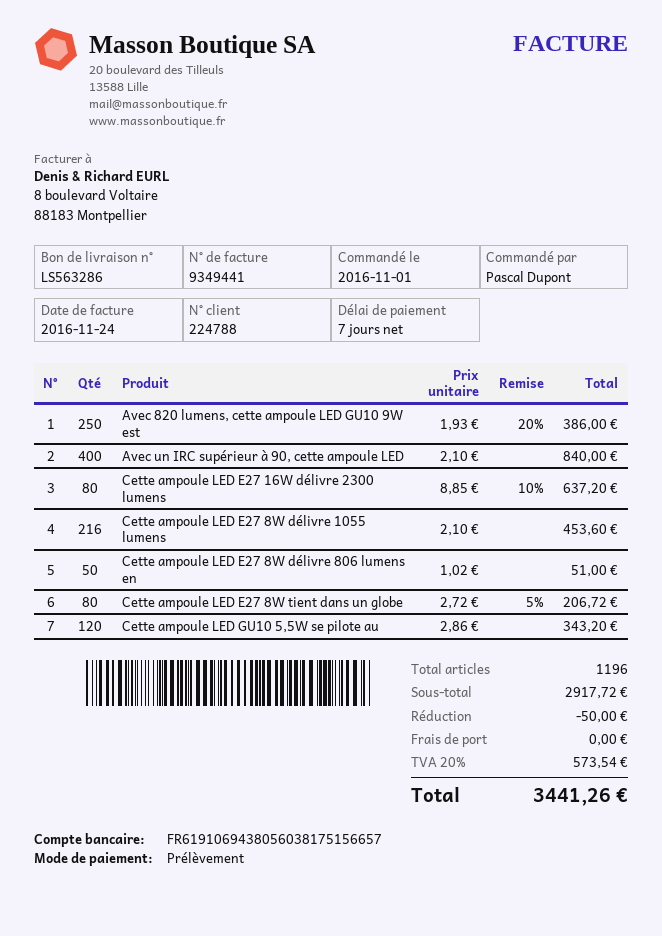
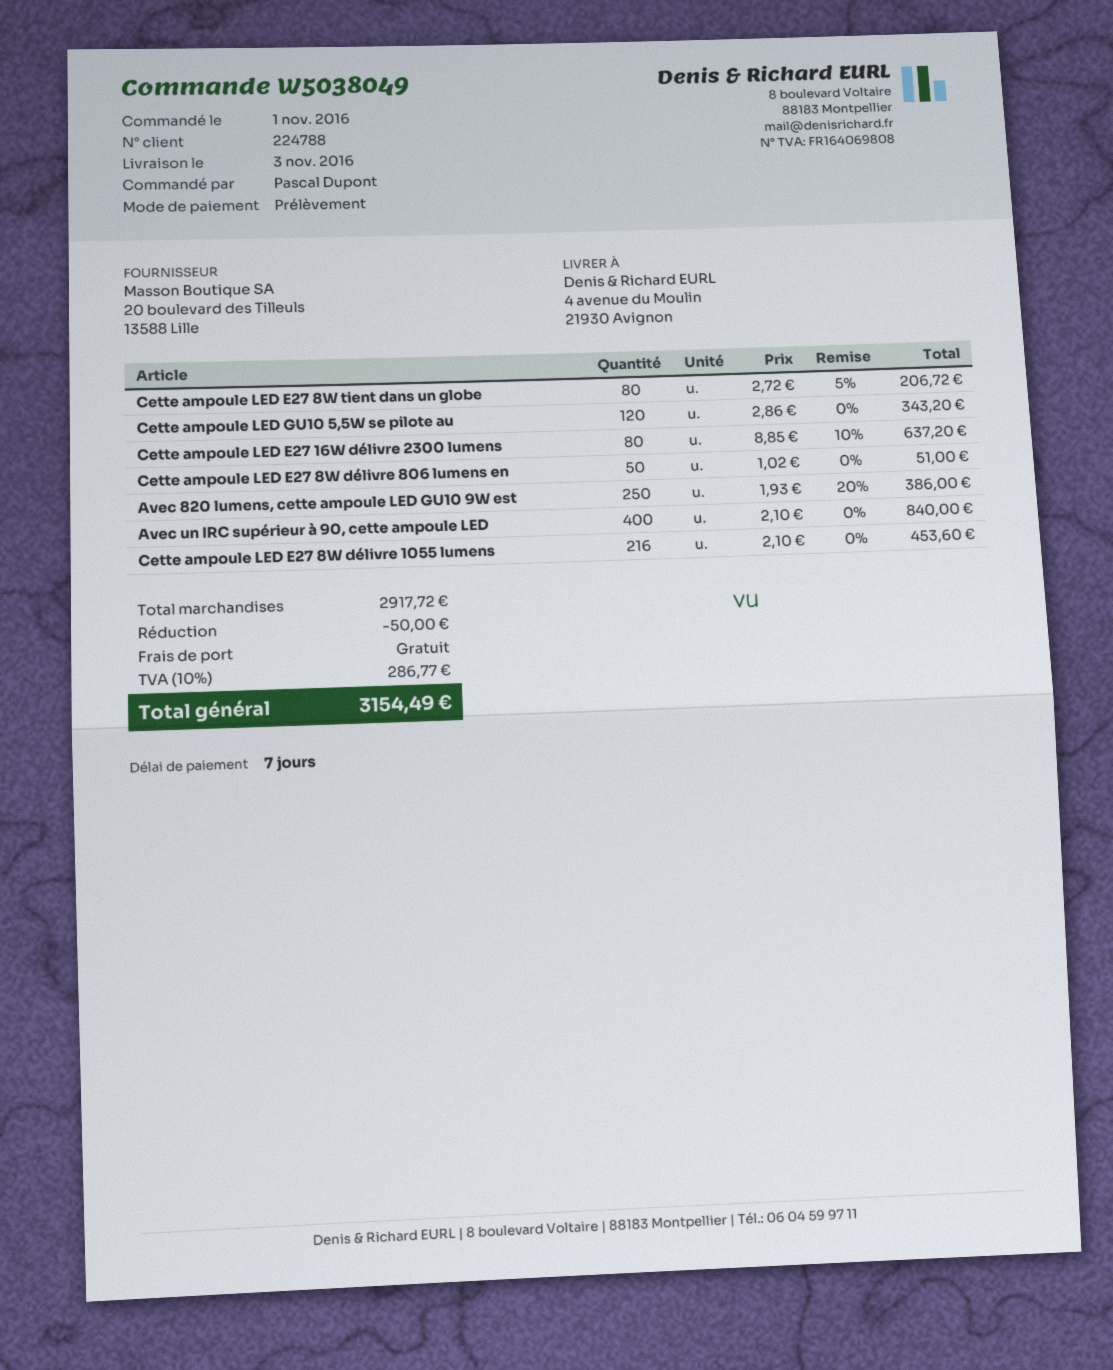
tax: 20% = 573.54 -> 10% = 286.77
total: 3441.26 -> 3154.49

